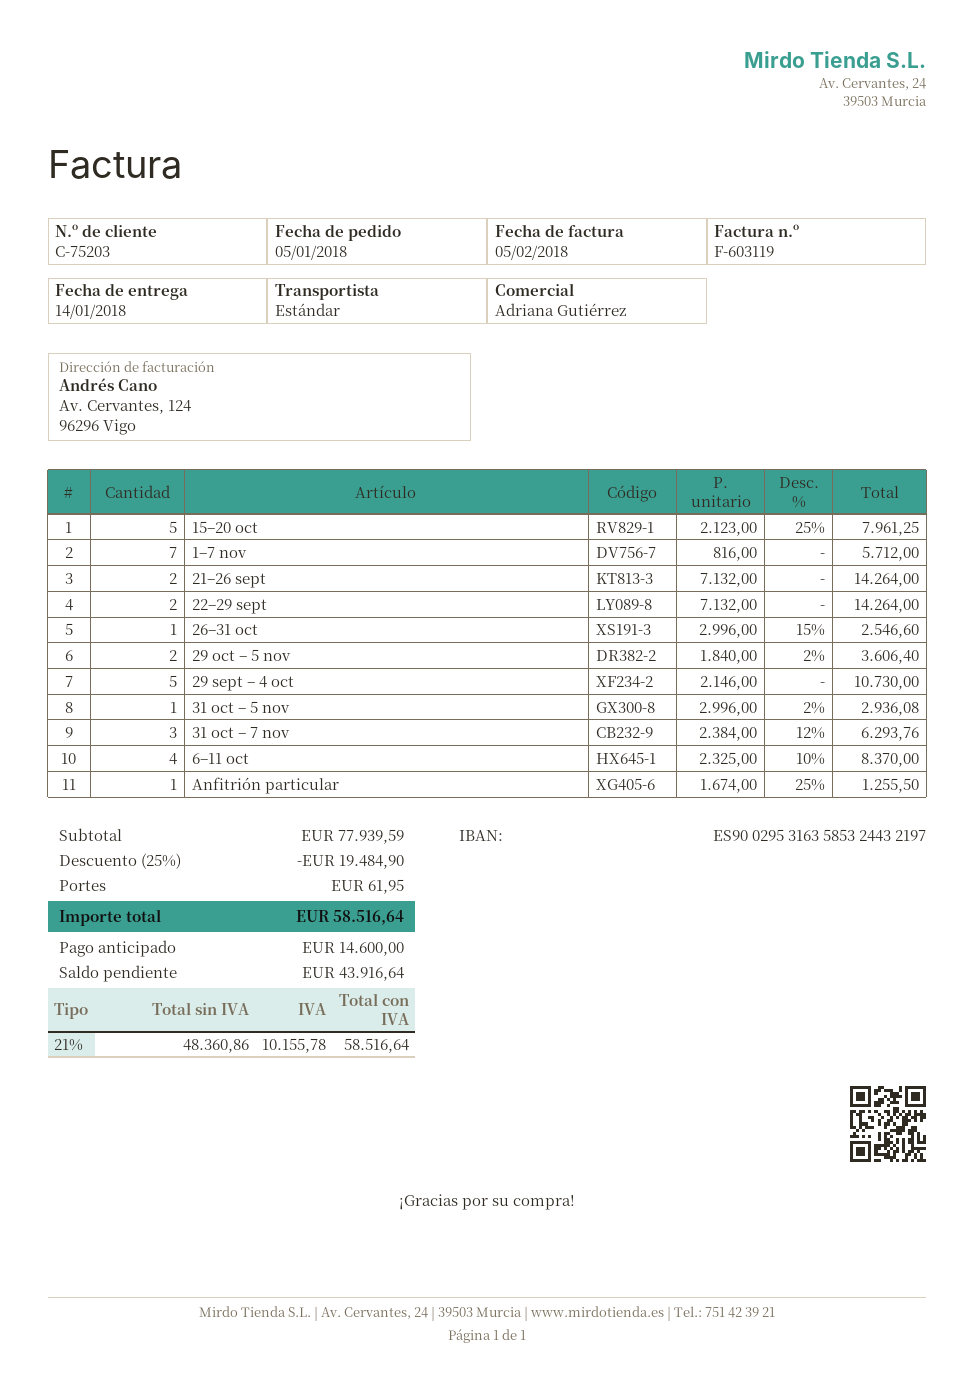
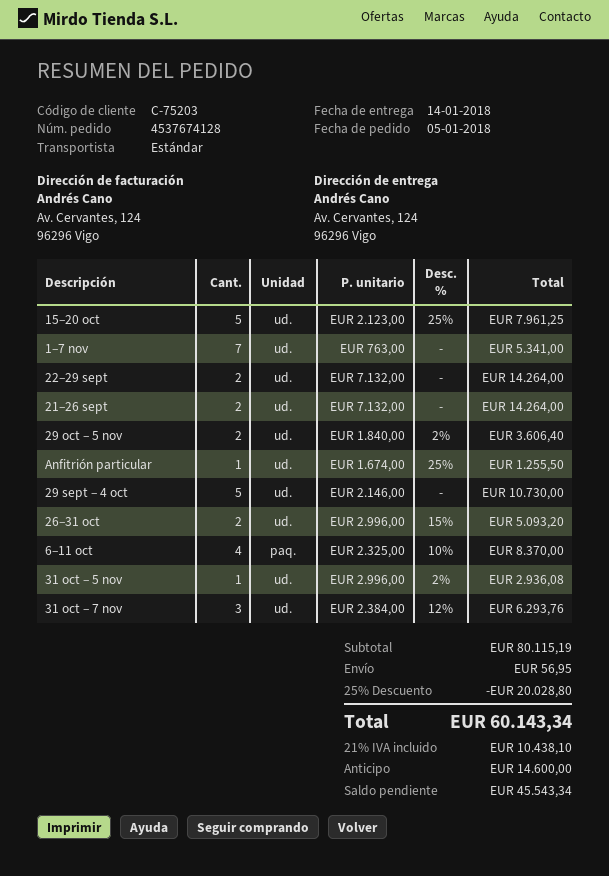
1–7 nov: 7 x 816.00 = 5712.00 -> 7 x 763.00 = 5341.00
26–31 oct: 1 x 2996.00 - 15% = 2546.60 -> 2 x 2996.00 - 15% = 5093.20
subtotal: 77939.59 -> 80115.19
discount: 25% = 19484.90 -> 25% = 20028.80
shipping: 61.95 -> 56.95
tax: 21% = 10155.78 -> 21% = 10438.10
total: 58516.64 -> 60143.34
balance: 43916.64 -> 45543.34

